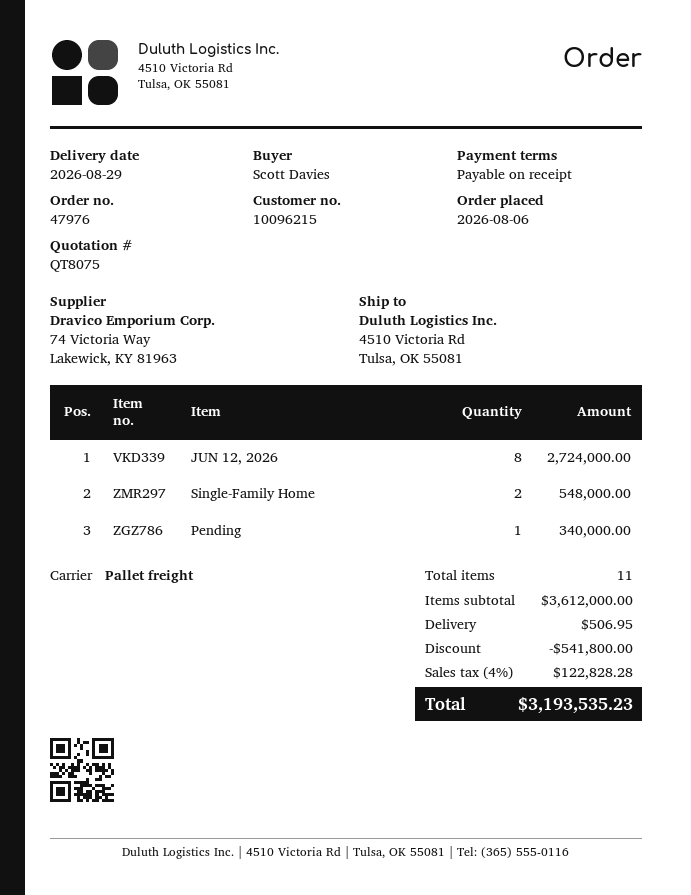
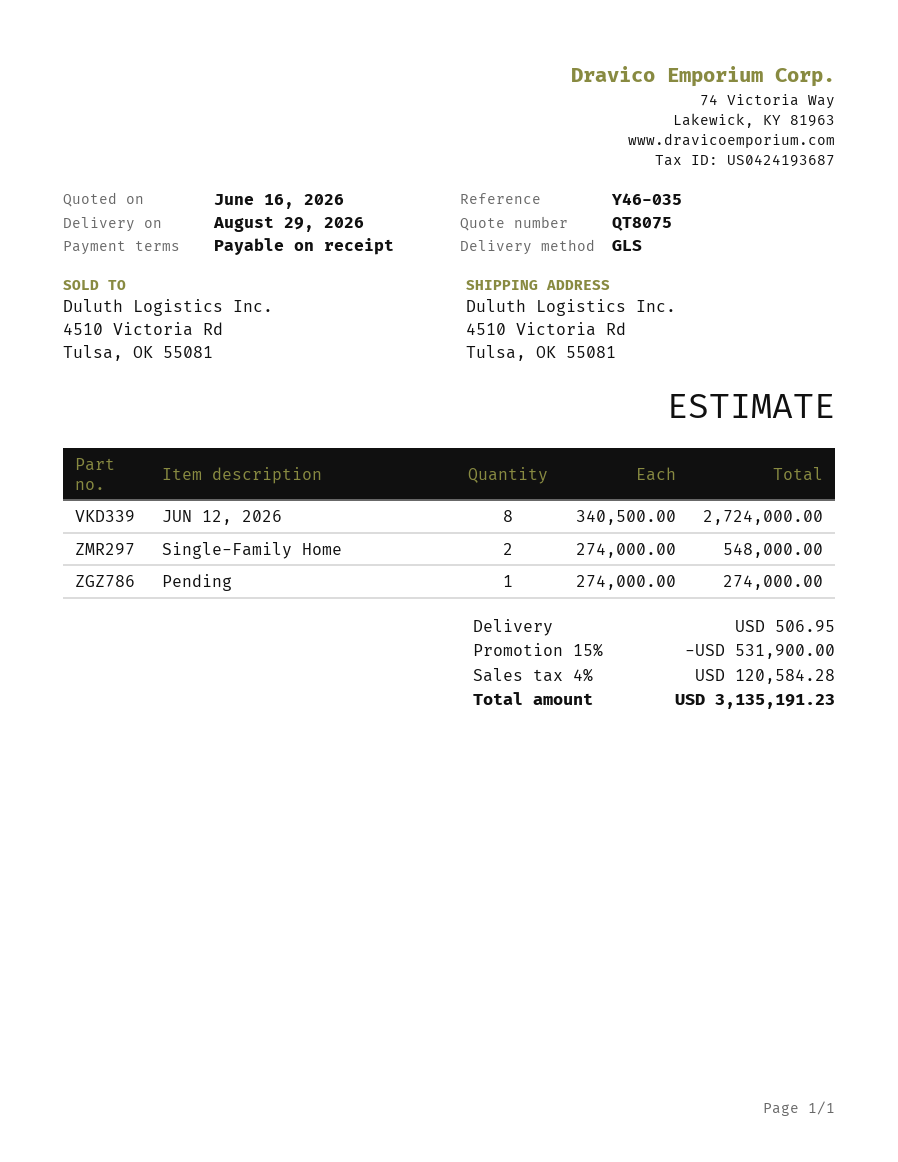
shipping method: pallet freight -> GLS
Pending: 1 for 340000.00 -> 1 for 274000.00
discount: 541800.00 -> 531900.00
tax: 4% = 122828.28 -> 4% = 120584.28
total: 3193535.23 -> 3135191.23

